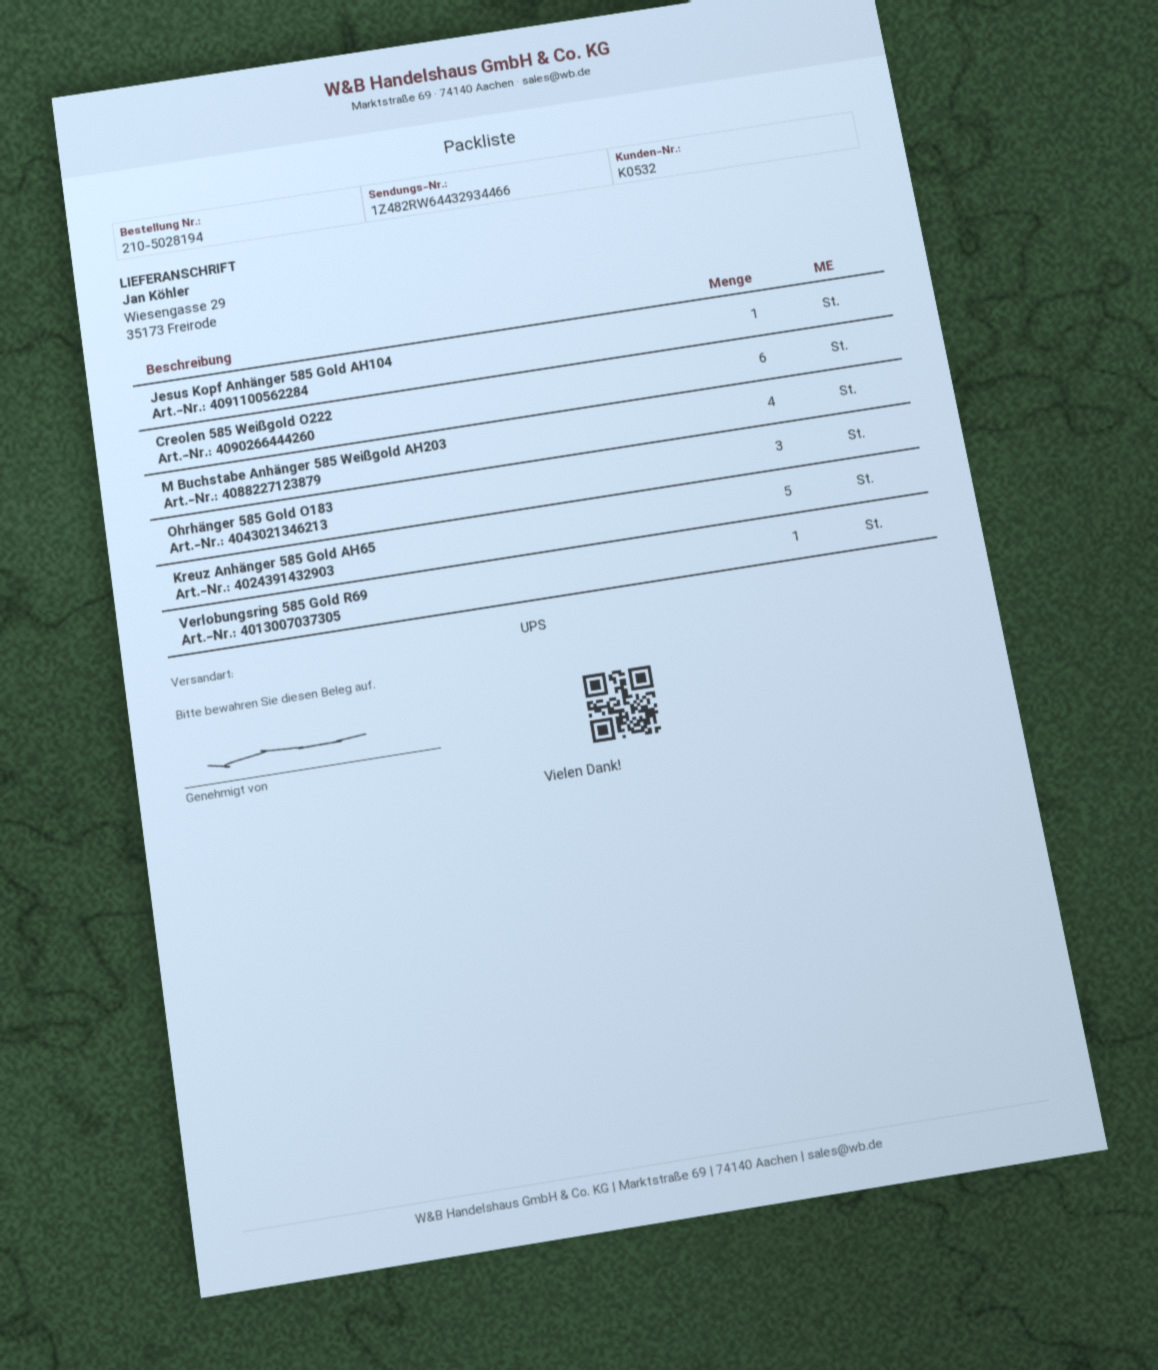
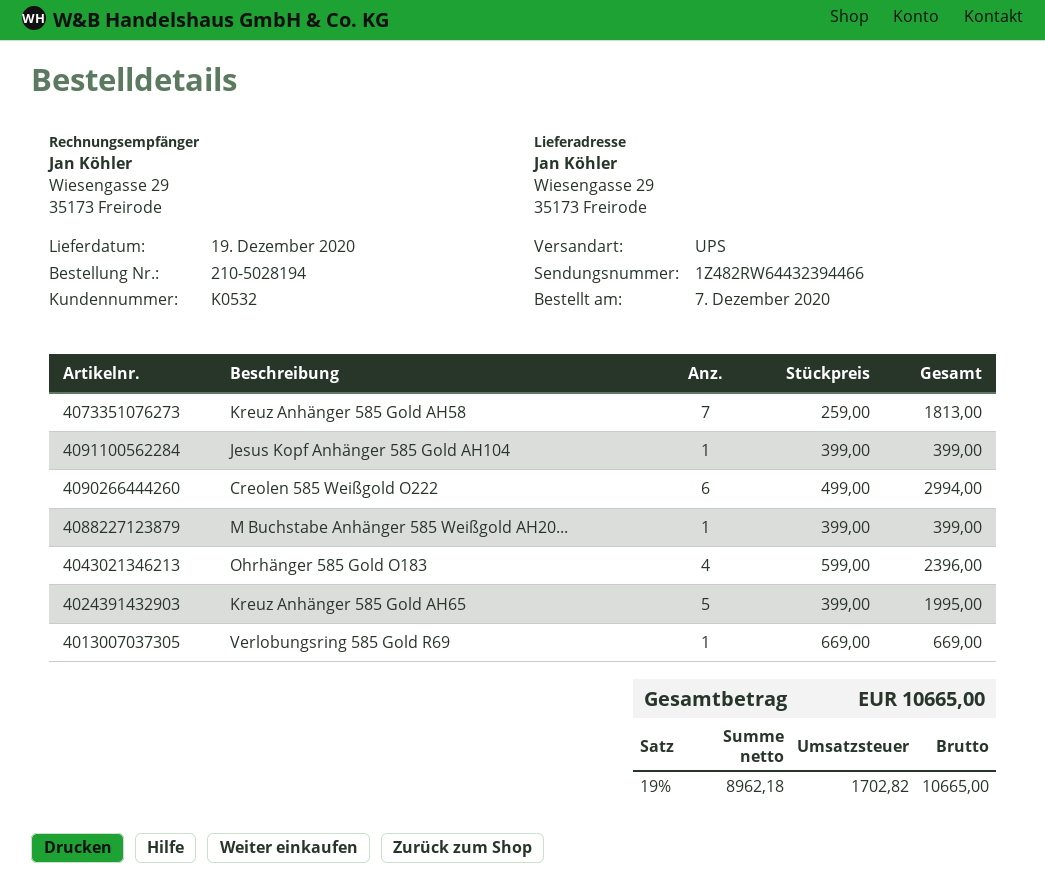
tracking number: 1Z482RW64432934466 -> 1Z482RW64432394466
M Buchstabe Anhänger 585 Weißgold AH203: 4 -> 1
Ohrhänger 585 Gold O183: 3 -> 4
Kreuz Anhänger 585 Gold AH58: none -> 7

